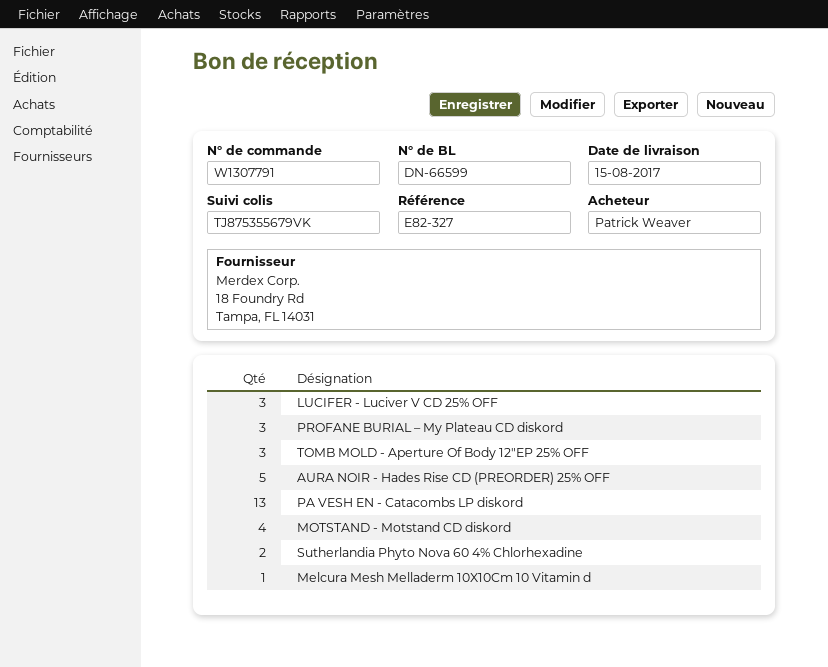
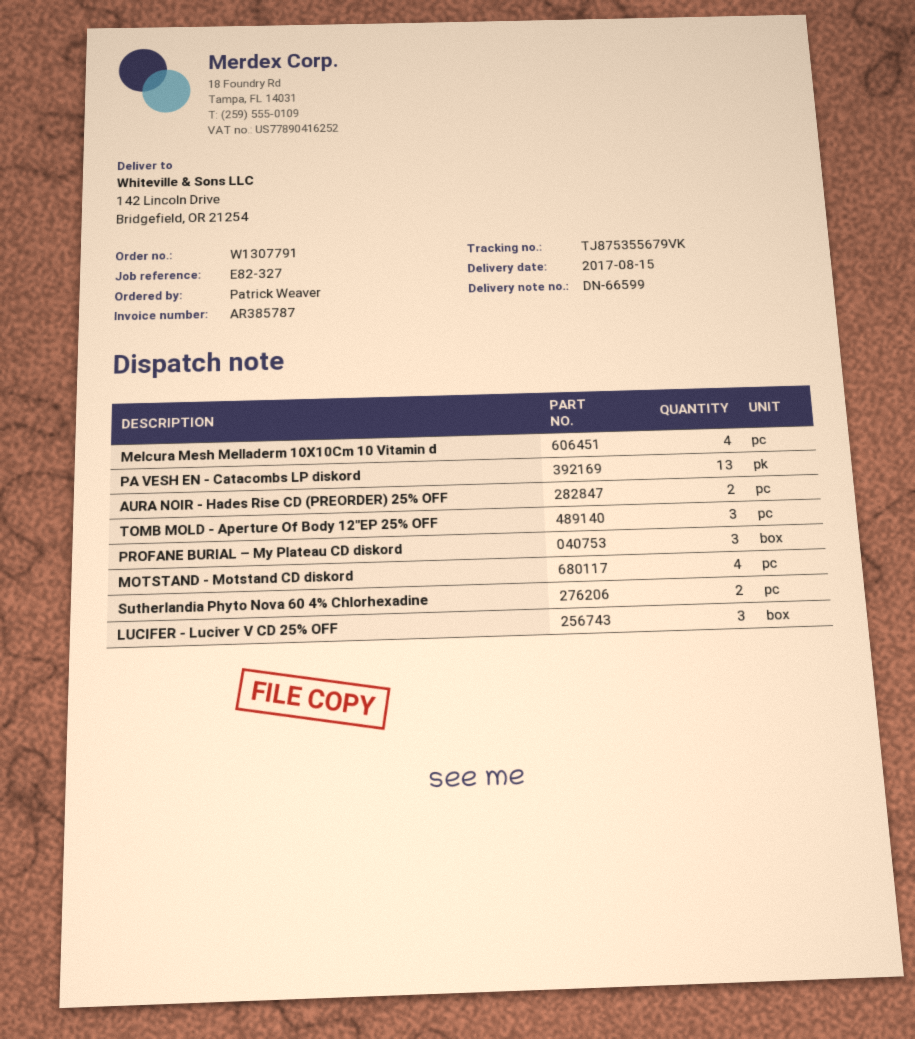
AURA NOIR - Hades Rise CD (PREORDER) 25% OFF: 5 -> 2
Melcura Mesh Melladerm 10X10Cm 10 Vitamin d: 1 -> 4

